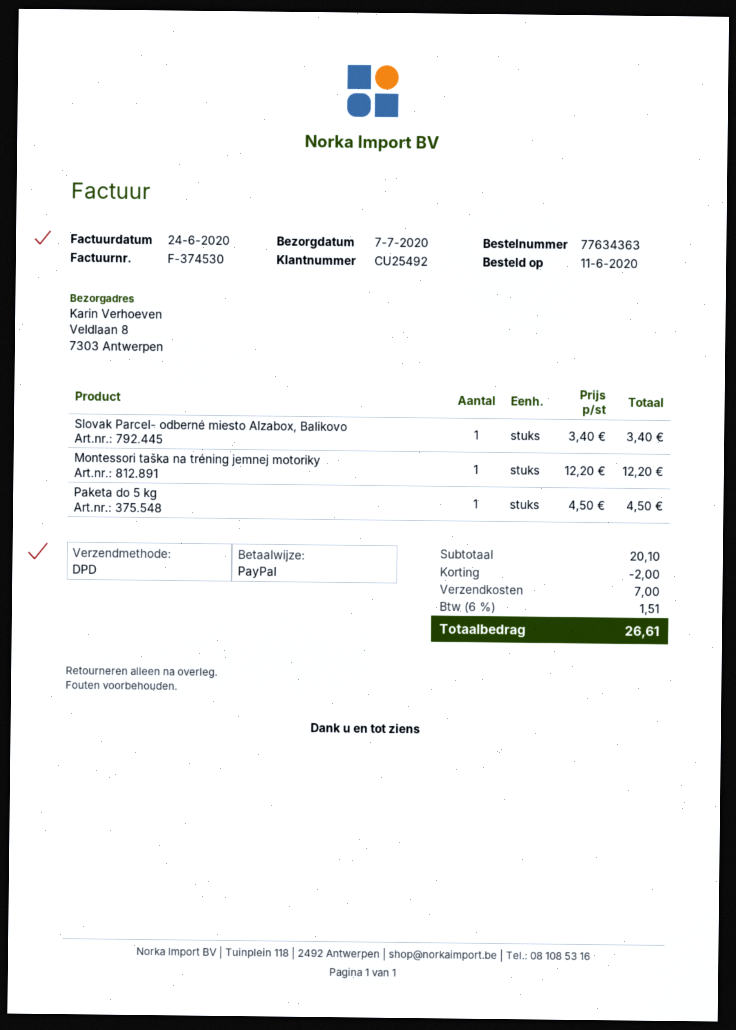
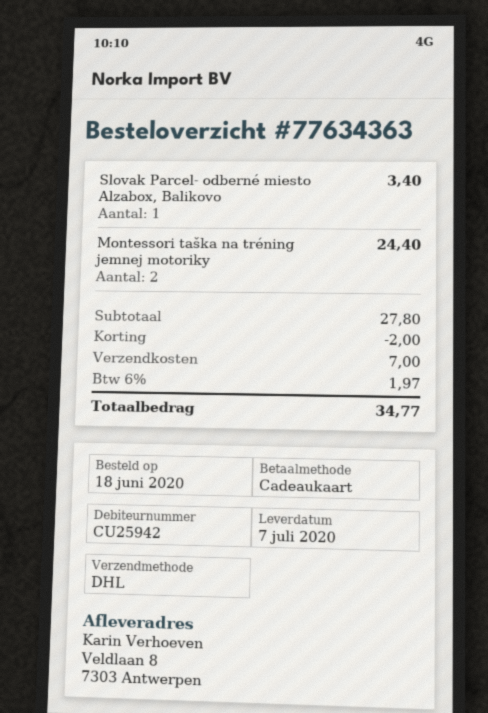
order date: 2020-06-11 -> 2020-06-18
customer number: CU25492 -> CU25942
payment method: PayPal -> gift card
shipping method: DPD -> DHL
Montessori taška na tréning jemnej motoriky: 1 for 12.20 -> 2 for 24.40
Paketa do 5 kg: 1 for 4.50 -> none
subtotal: 20.10 -> 27.80
tax: 6% = 1.51 -> 6% = 1.97
total: 26.61 -> 34.77

